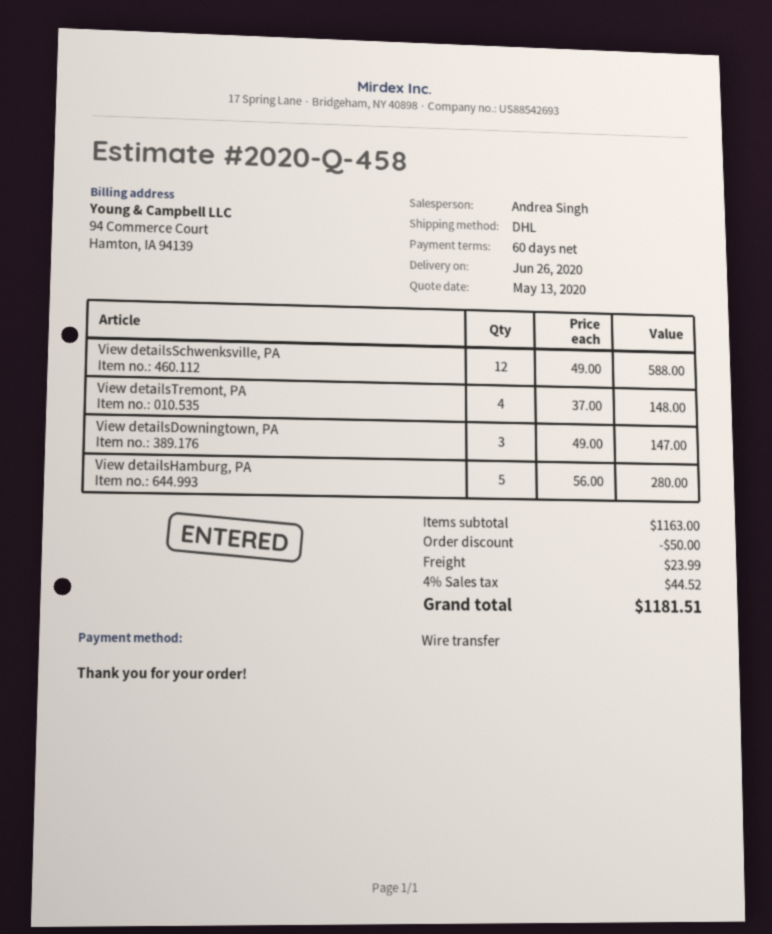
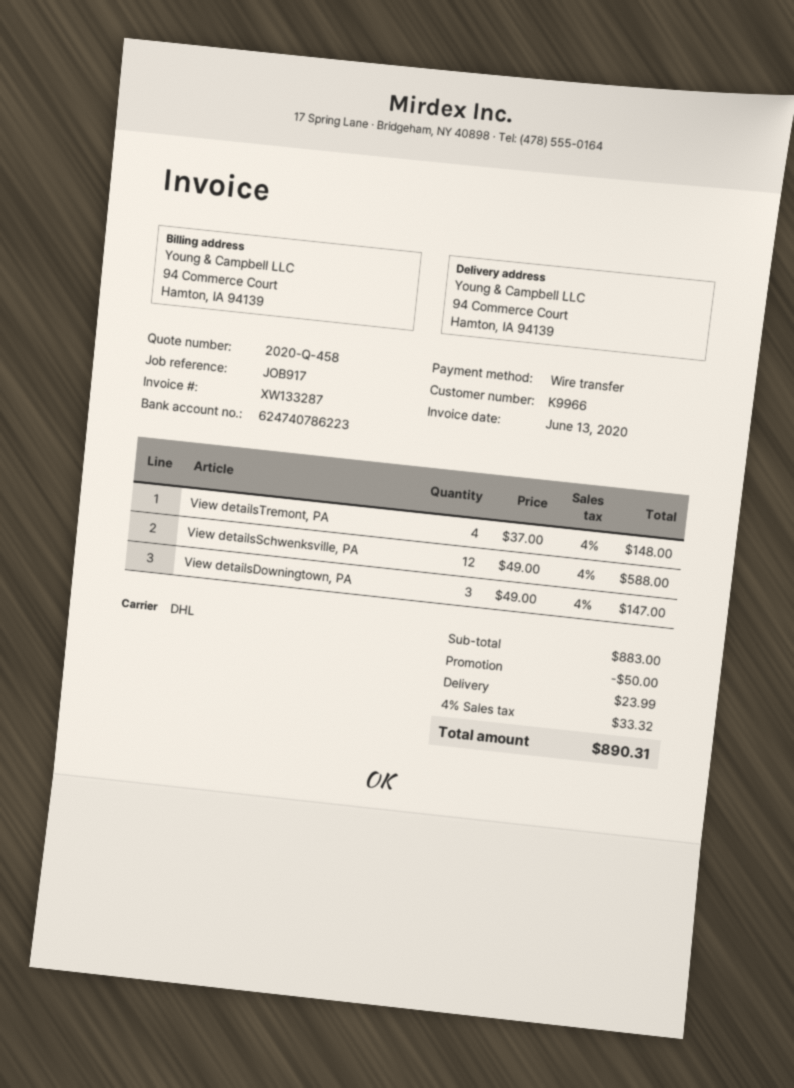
View detailsHamburg, PA: 5 x 56.00 = 280.00 -> none
subtotal: 1163.00 -> 883.00
tax: 4% = 44.52 -> 4% = 33.32
total: 1181.51 -> 890.31

